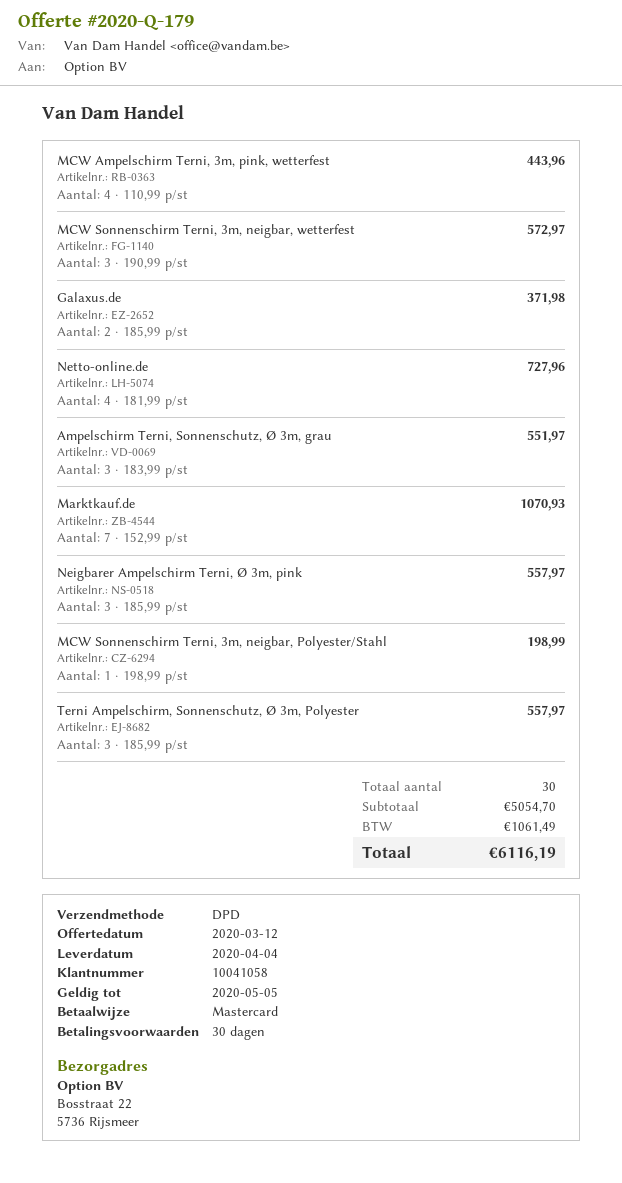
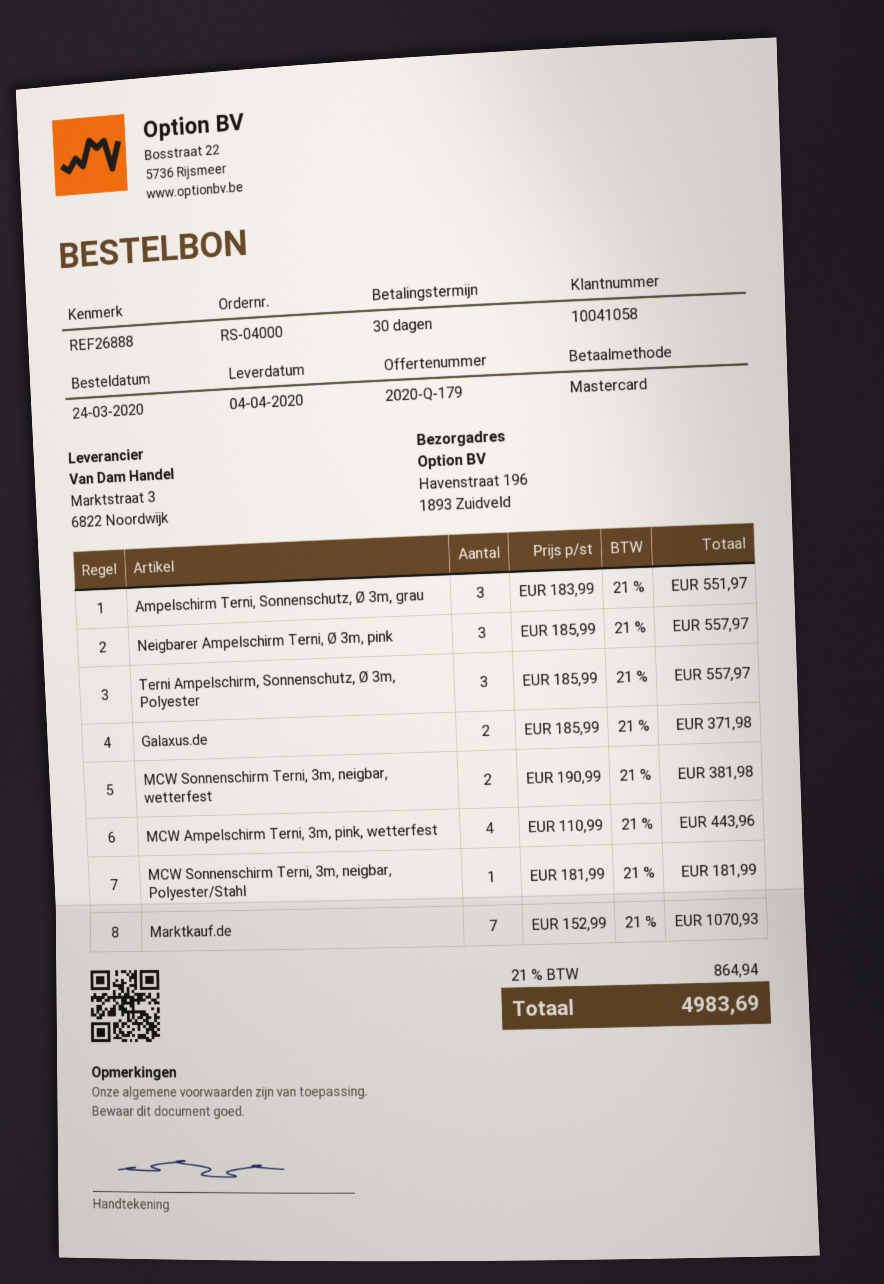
ship to: Bosstraat 22, 5736 Rijsmeer -> Havenstraat 196, 1893 Zuidveld
MCW Sonnenschirm Terni, 3m, neigbar, wetterfest: 3 x 190.99 = 572.97 -> 2 x 190.99 = 381.98
Netto-online.de: 4 x 181.99 = 727.96 -> none
MCW Sonnenschirm Terni, 3m, neigbar, Polyester/Stahl: 1 x 198.99 = 198.99 -> 1 x 181.99 = 181.99
tax: 1061.49 -> 864.94
total: 6116.19 -> 4983.69

